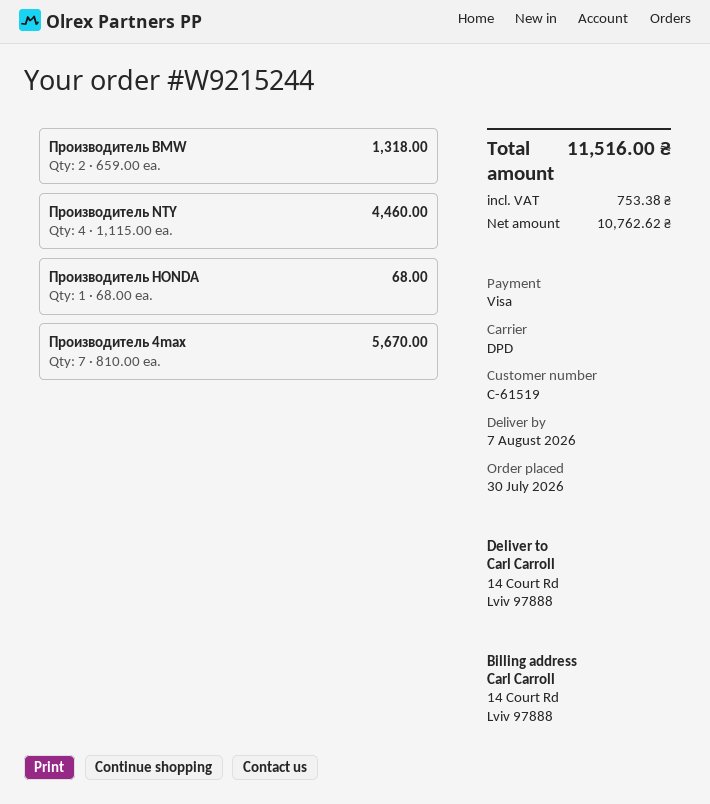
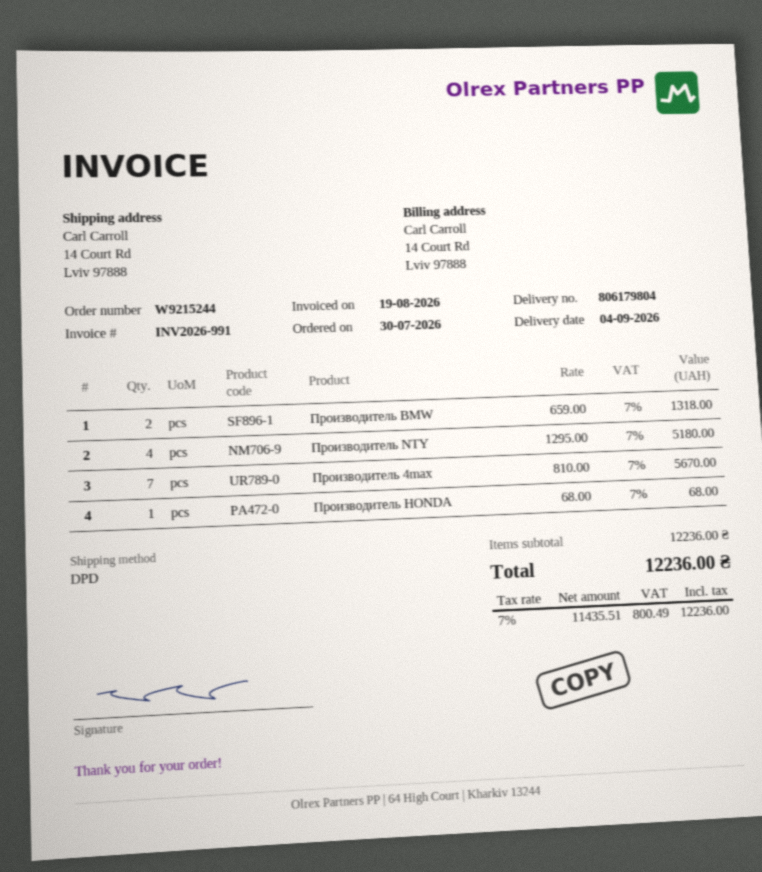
delivery date: 2026-08-07 -> 2026-09-04
Производитель NTY: 4 x 1115.00 = 4460.00 -> 4 x 1295.00 = 5180.00
net: 10762.62 -> 11435.51
tax: 753.38 -> 800.49
total: 11516.00 -> 12236.00

